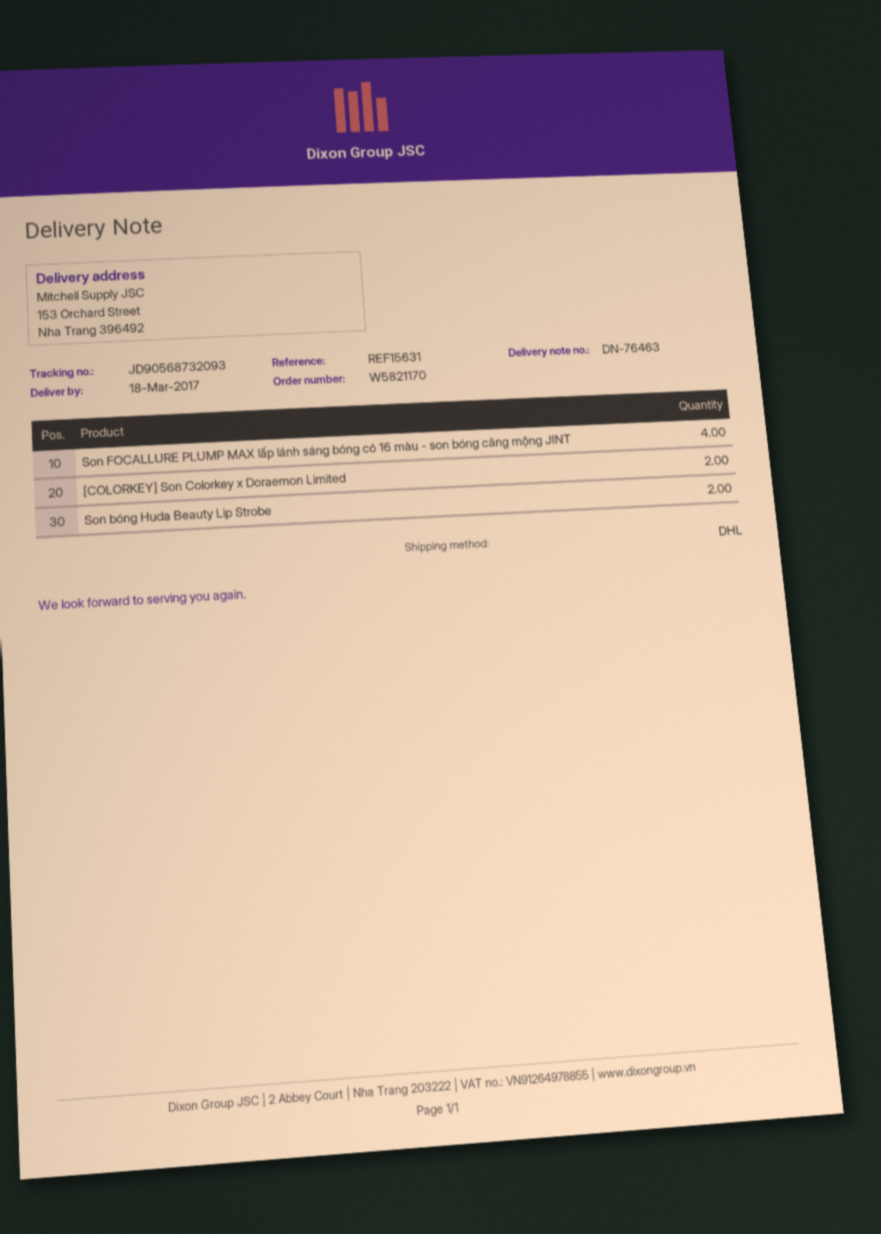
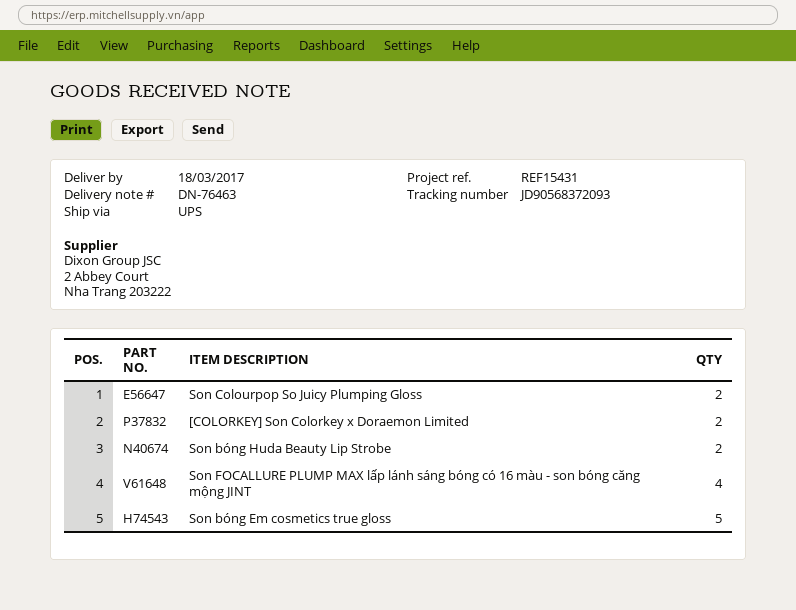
reference: REF15631 -> REF15431
shipping method: DHL -> UPS
tracking number: JD90568732093 -> JD90568372093
Son Colourpop So Juicy Plumping Gloss: none -> 2
Son bóng Em cosmetics true gloss: none -> 5

